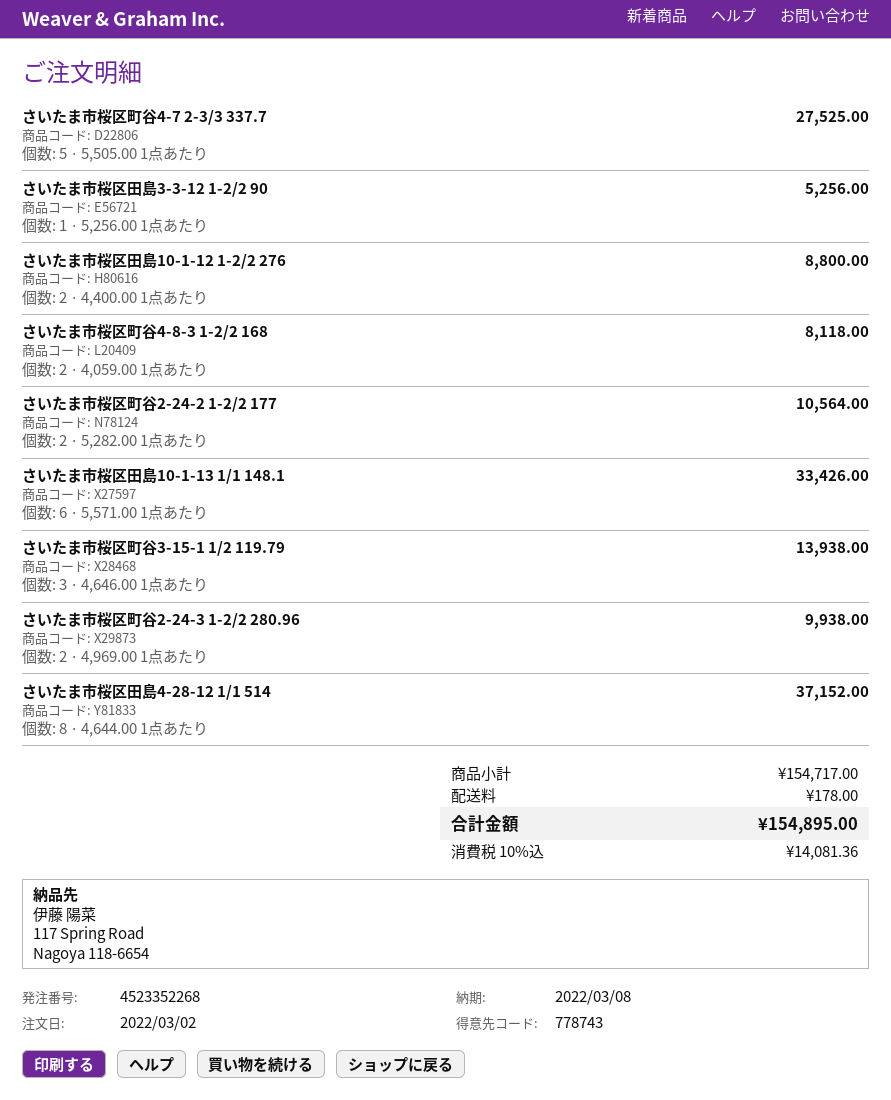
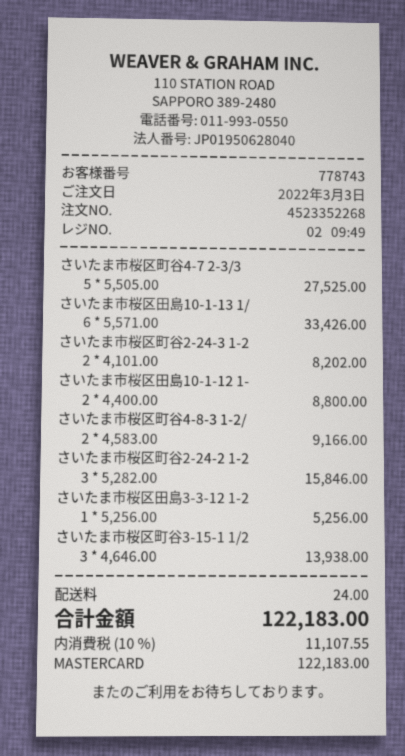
order date: 2022-03-02 -> 2022-03-03
さいたま市桜区町谷4-8-3 1-2/2 168: 2 x 4059.00 = 8118.00 -> 2 x 4583.00 = 9166.00
さいたま市桜区町谷2-24-2 1-2/2 177: 2 x 5282.00 = 10564.00 -> 3 x 5282.00 = 15846.00
さいたま市桜区町谷2-24-3 1-2/2 280.96: 2 x 4969.00 = 9938.00 -> 2 x 4101.00 = 8202.00
さいたま市桜区田島4-28-12 1/1 514: 8 x 4644.00 = 37152.00 -> none
shipping: 178.00 -> 24.00
tax: 10% = 14081.36 -> 10% = 11107.55
total: 154895.00 -> 122183.00

